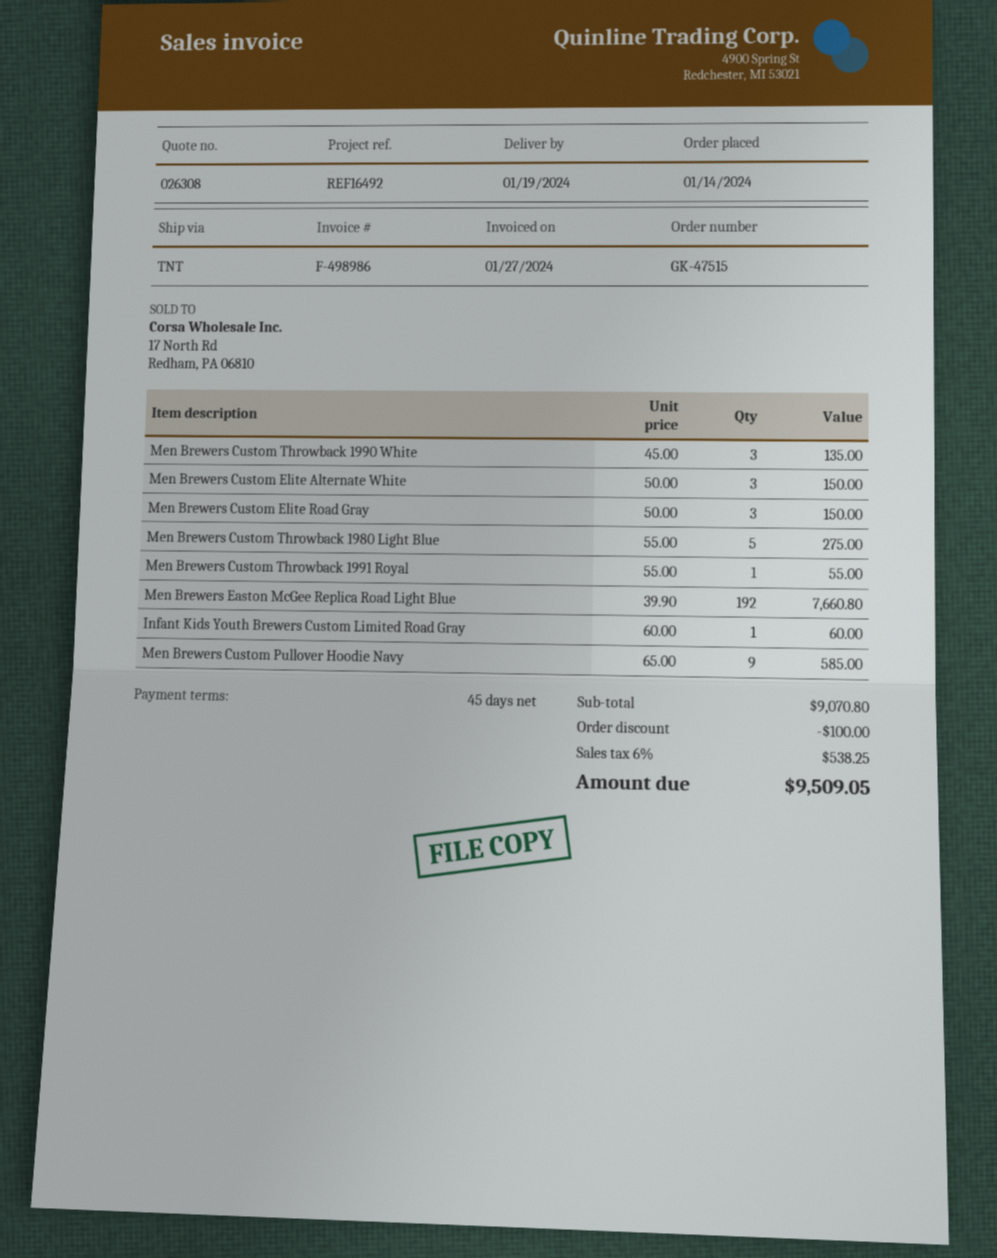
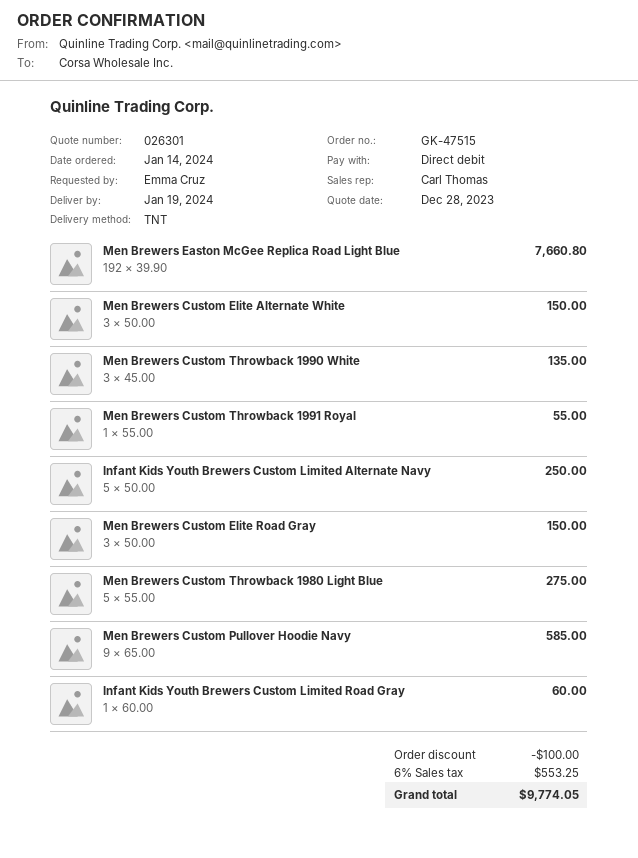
quote number: 026308 -> 026301
Infant Kids Youth Brewers Custom Limited Alternate Navy: none -> 5 x 50.00 = 250.00
tax: 6% = 538.25 -> 6% = 553.25
total: 9509.05 -> 9774.05

